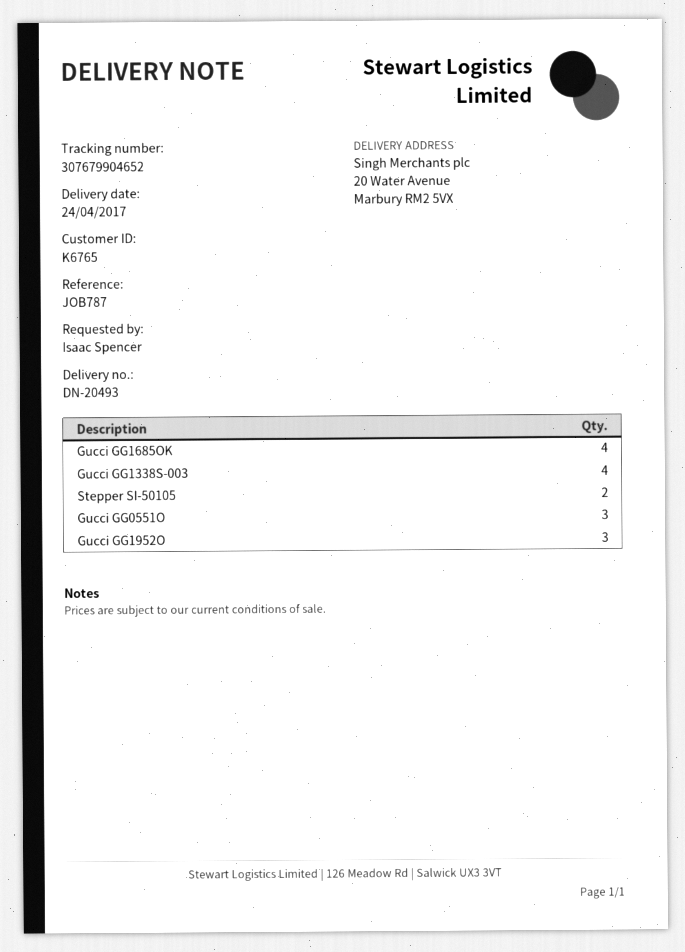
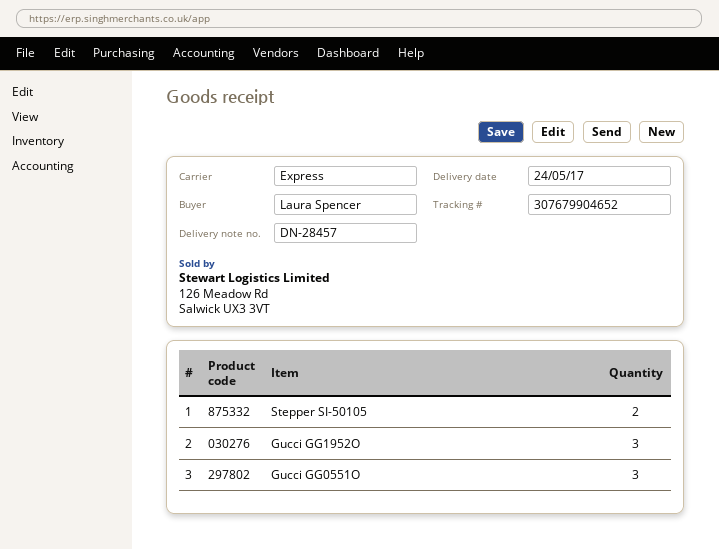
delivery note number: DN-20493 -> DN-28457
delivery date: 2017-04-24 -> 2017-05-24
ordered by: Isaac Spencer -> Laura Spencer
Gucci GG1685OK: 4 -> none
Gucci GG1338S-003: 4 -> none

